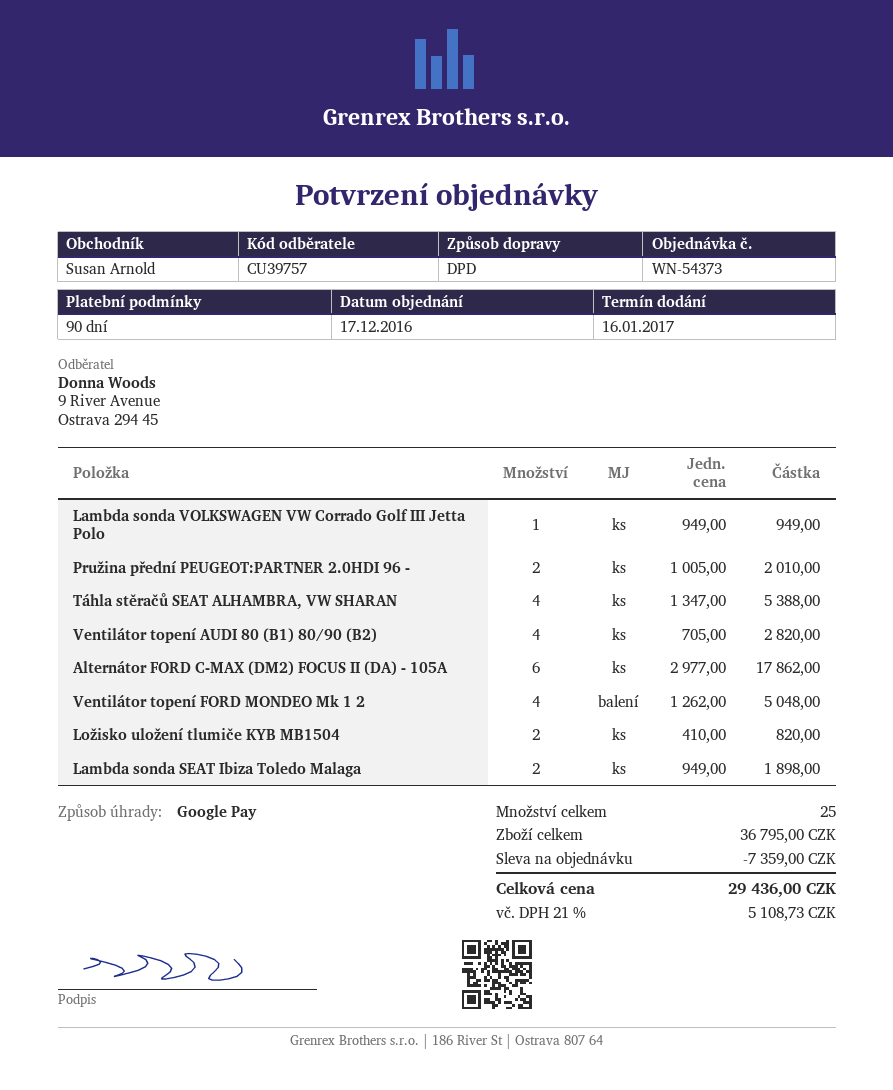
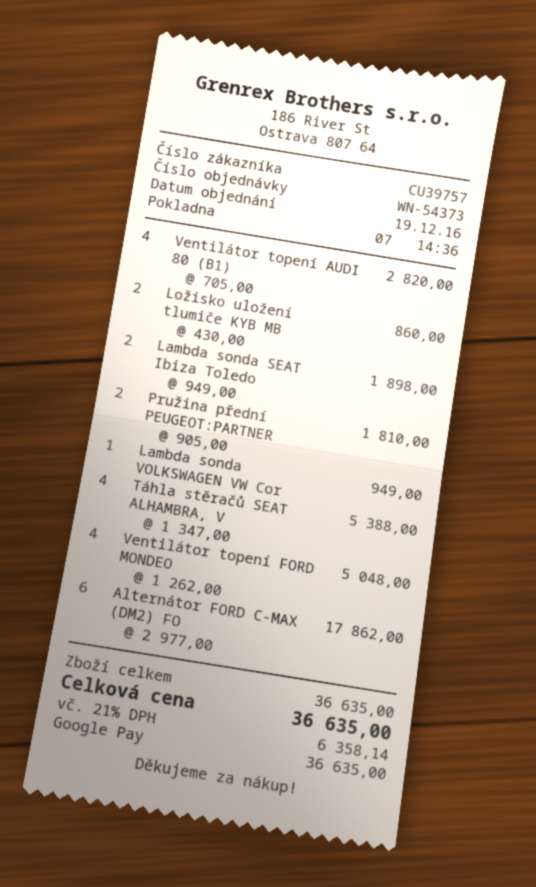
order date: 2016-12-17 -> 2016-12-19
Pružina přední PEUGEOT:PARTNER 2.0HDI 96 -: 2 x 1005.00 = 2010.00 -> 2 x 905.00 = 1810.00
Ložisko uložení tlumiče KYB MB1504: 2 x 410.00 = 820.00 -> 2 x 430.00 = 860.00
subtotal: 36795.00 -> 36635.00
discount: 7359.00 -> none
tax: 21% = 5108.73 -> 21% = 6358.14
total: 29436.00 -> 36635.00

